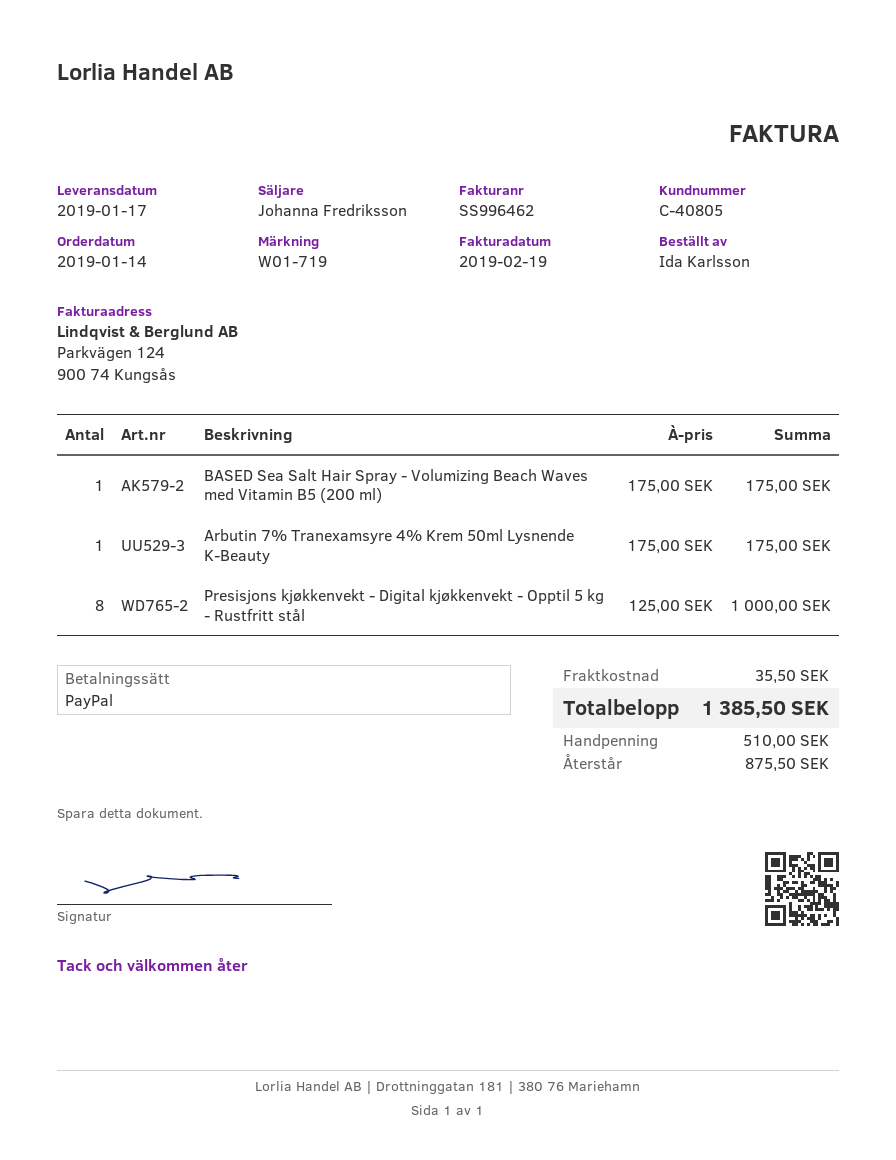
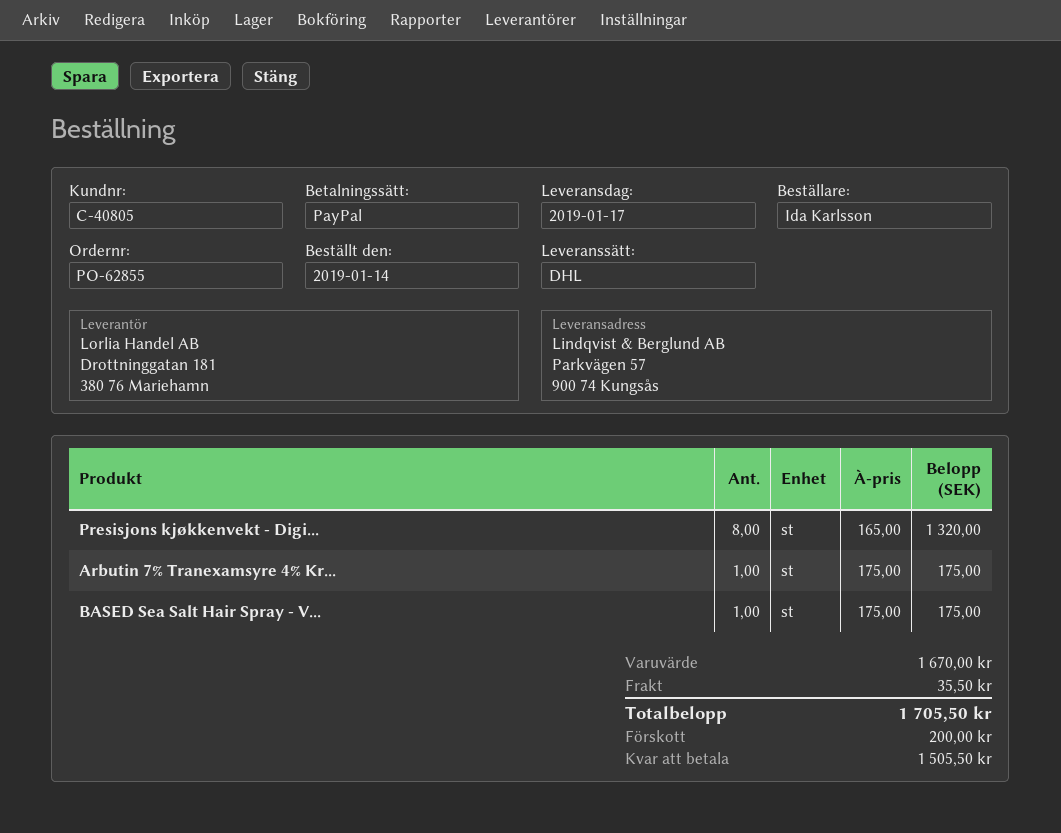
Presisjons kjøkkenvekt - Digital kjøkkenvekt - Opptil 5 kg - Rustfritt stål: 8 x 125.00 = 1000.00 -> 8 x 165.00 = 1320.00
total: 1385.50 -> 1705.50
deposit: 510.00 -> 200.00
balance: 875.50 -> 1505.50

